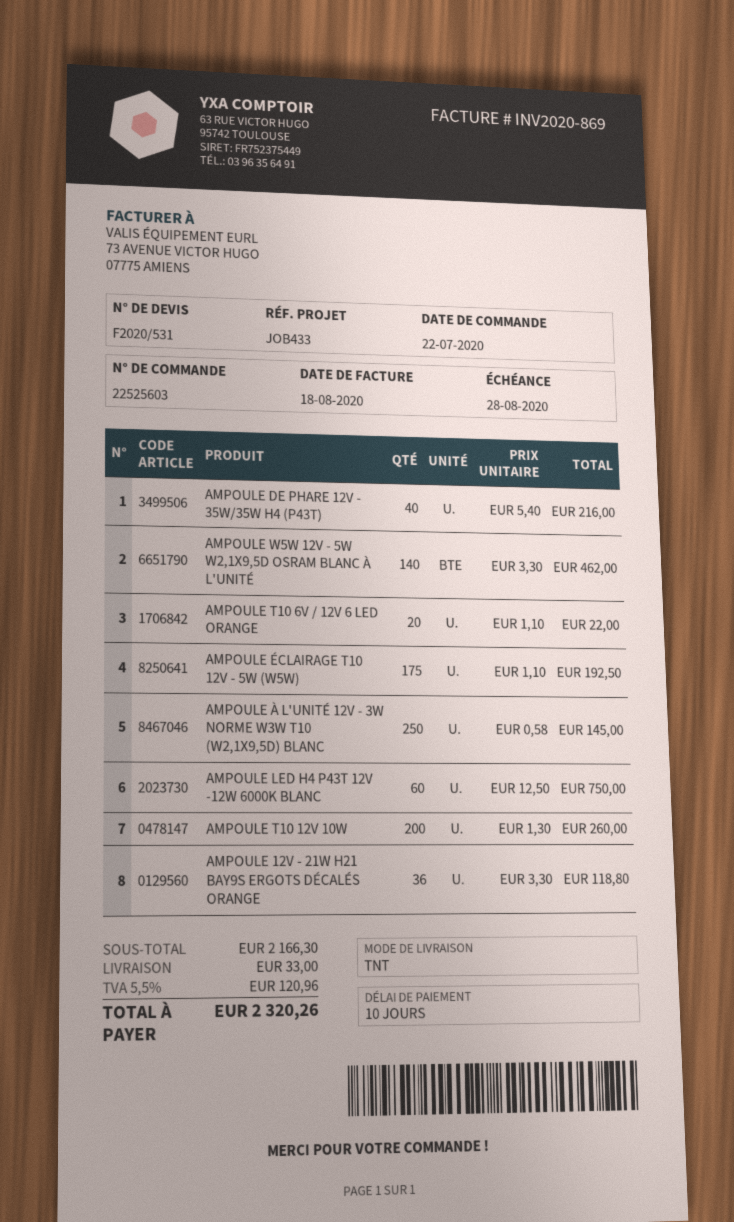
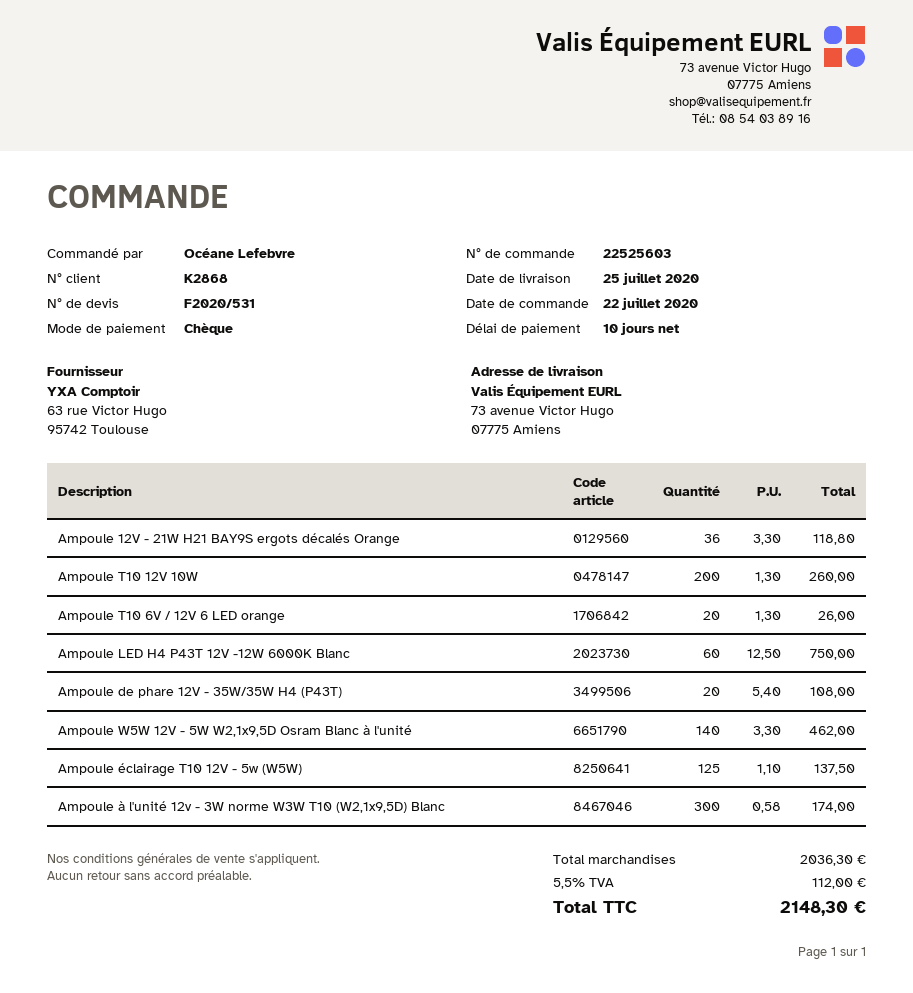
AMPOULE DE PHARE 12V - 35W/35W H4 (P43T): 40 x 5.40 = 216.00 -> 20 x 5.40 = 108.00
AMPOULE T10 6V / 12V 6 LED ORANGE: 20 x 1.10 = 22.00 -> 20 x 1.30 = 26.00
AMPOULE ÉCLAIRAGE T10 12V - 5W (W5W): 175 x 1.10 = 192.50 -> 125 x 1.10 = 137.50
AMPOULE À L'UNITÉ 12V - 3W NORME W3W T10 (W2,1X9,5D) BLANC: 250 x 0.58 = 145.00 -> 300 x 0.58 = 174.00
subtotal: 2166.30 -> 2036.30
shipping: 33.00 -> none
tax: 5.5% = 120.96 -> 5.5% = 112.00
total: 2320.26 -> 2148.30

